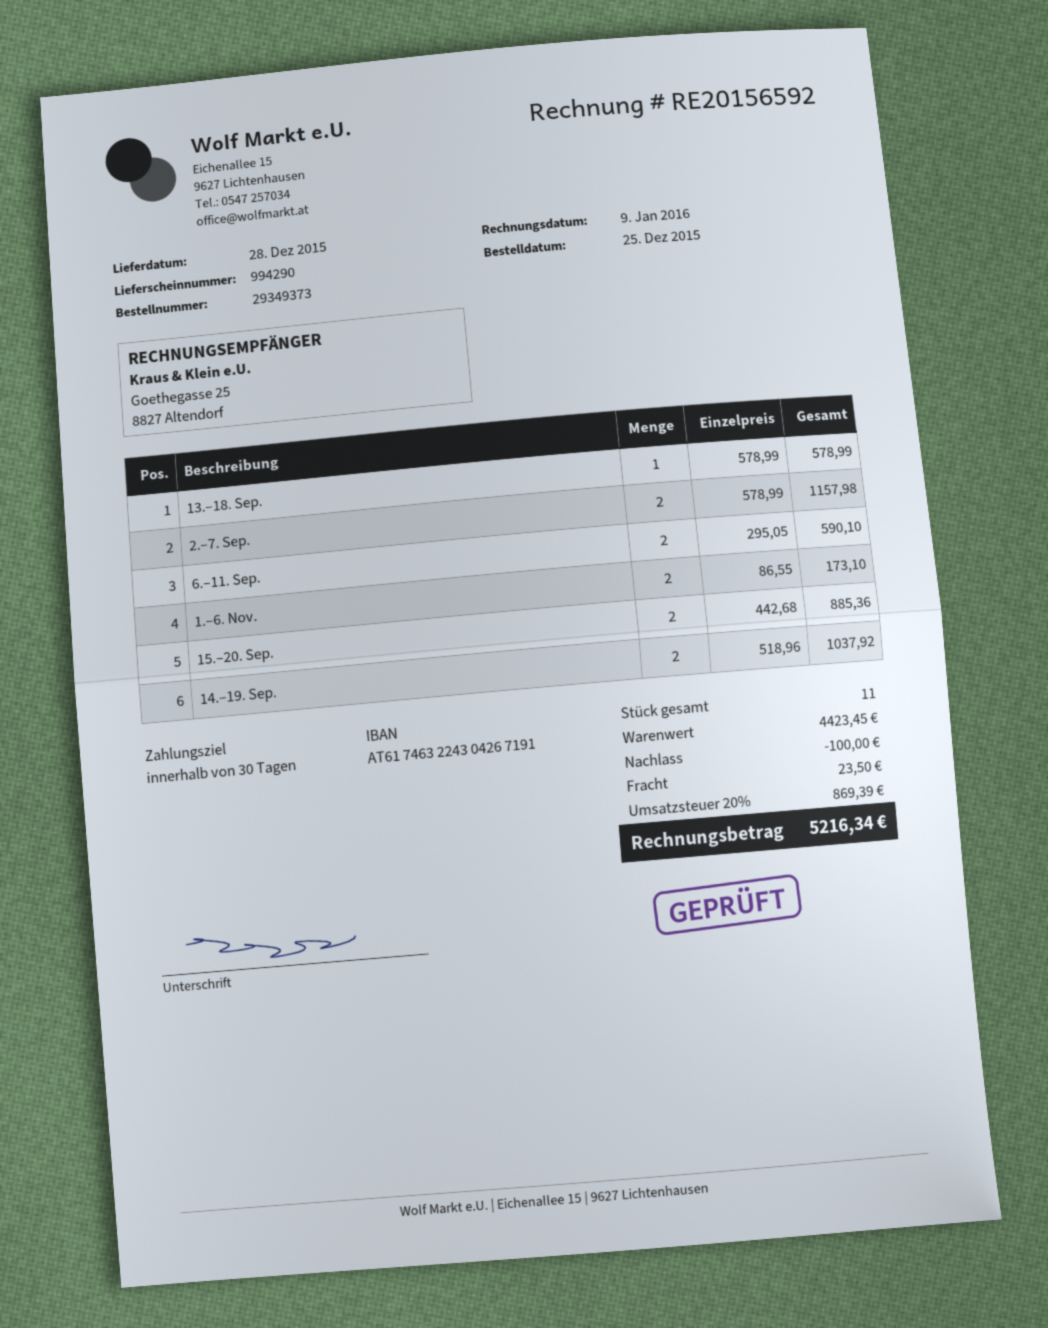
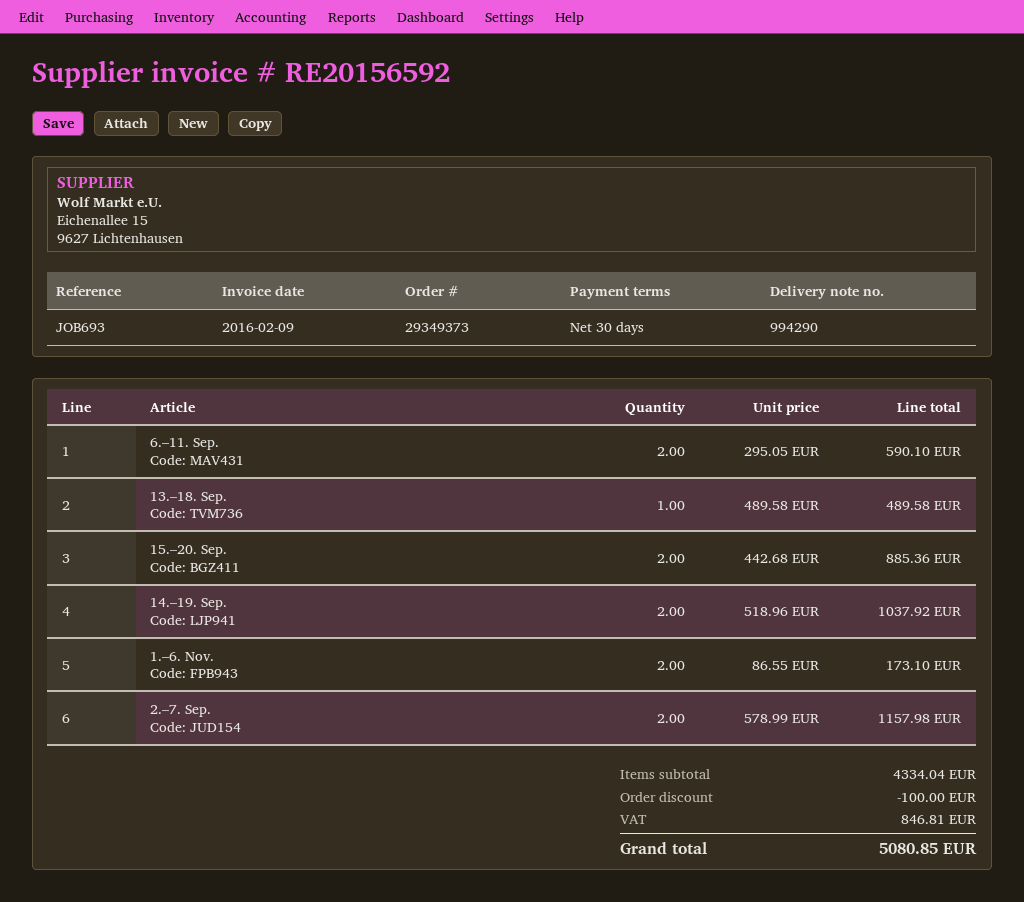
invoice date: 2016-01-09 -> 2016-02-09
13.–18. Sep.: 1 x 578.99 = 578.99 -> 1 x 489.58 = 489.58
subtotal: 4423.45 -> 4334.04
shipping: 23.50 -> none
tax: 869.39 -> 846.81
total: 5216.34 -> 5080.85

